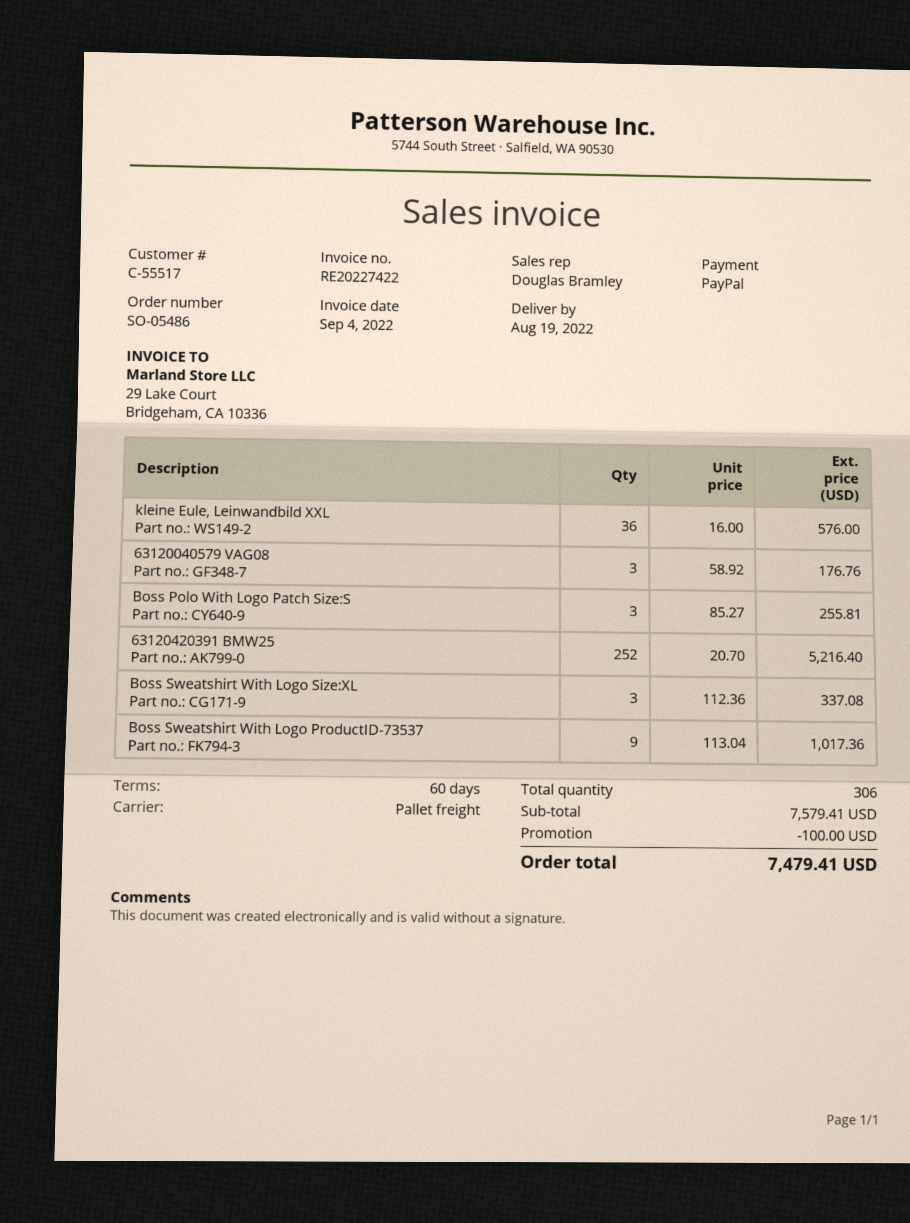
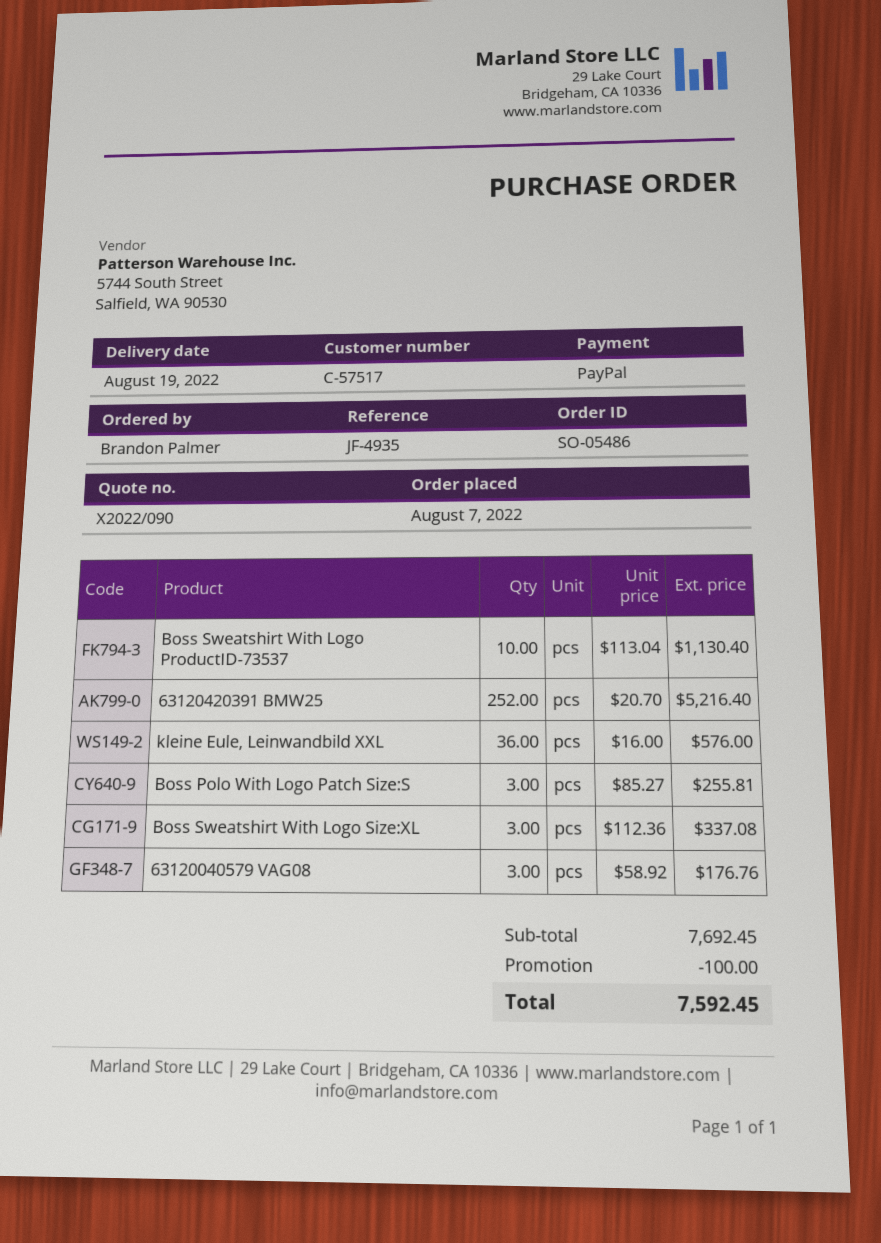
customer number: C-55517 -> C-57517
Boss Sweatshirt With Logo ProductID-73537: 9 x 113.04 = 1017.36 -> 10 x 113.04 = 1130.40
subtotal: 7579.41 -> 7692.45
total: 7479.41 -> 7592.45

